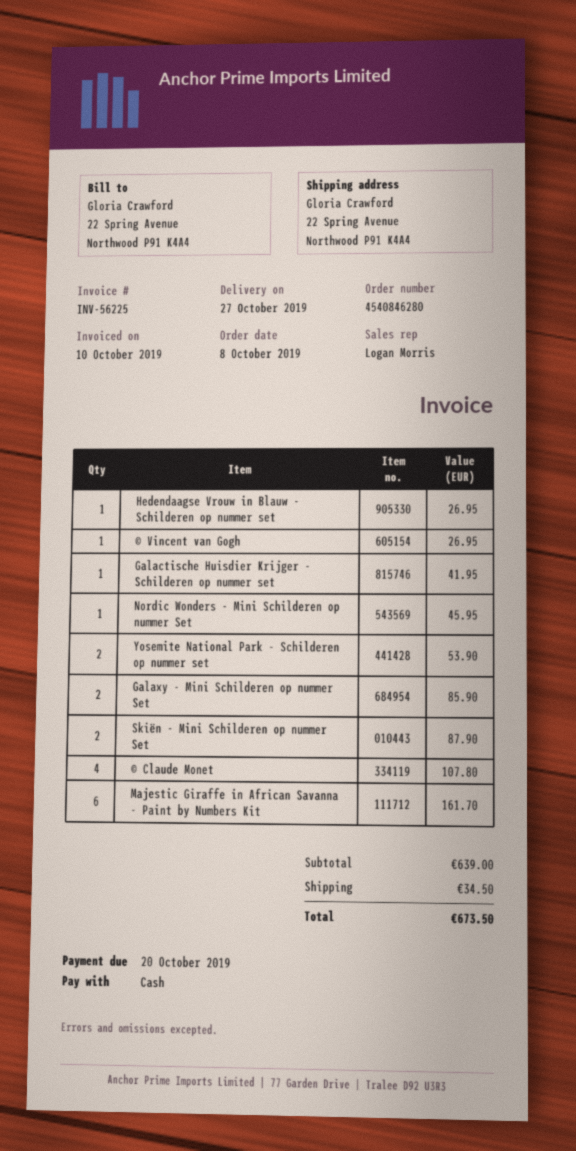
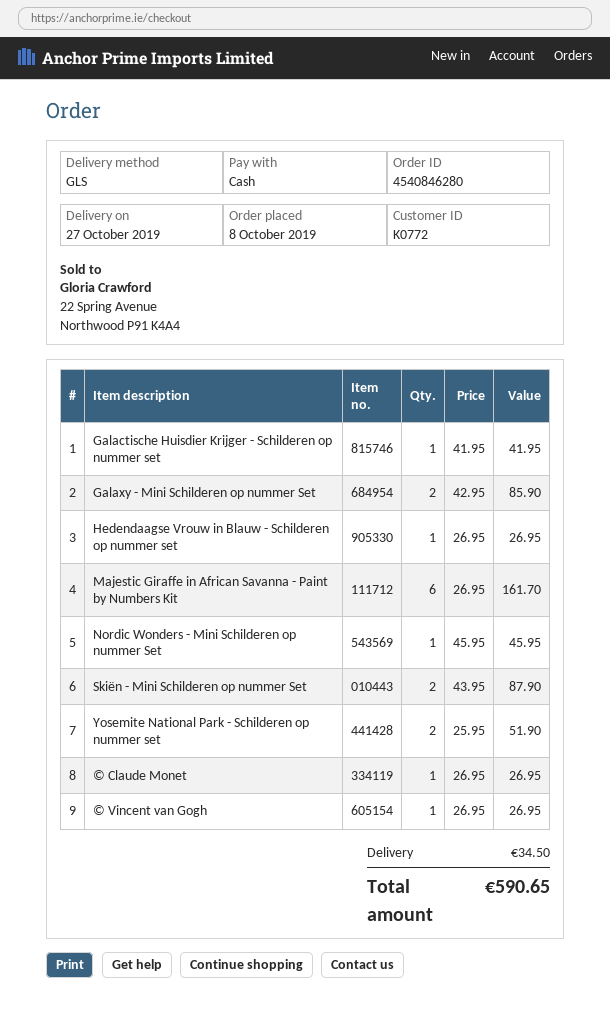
Yosemite National Park - Schilderen op nummer set: 2 for 53.90 -> 2 for 51.90
© Claude Monet: 4 for 107.80 -> 1 for 26.95
total: 673.50 -> 590.65

